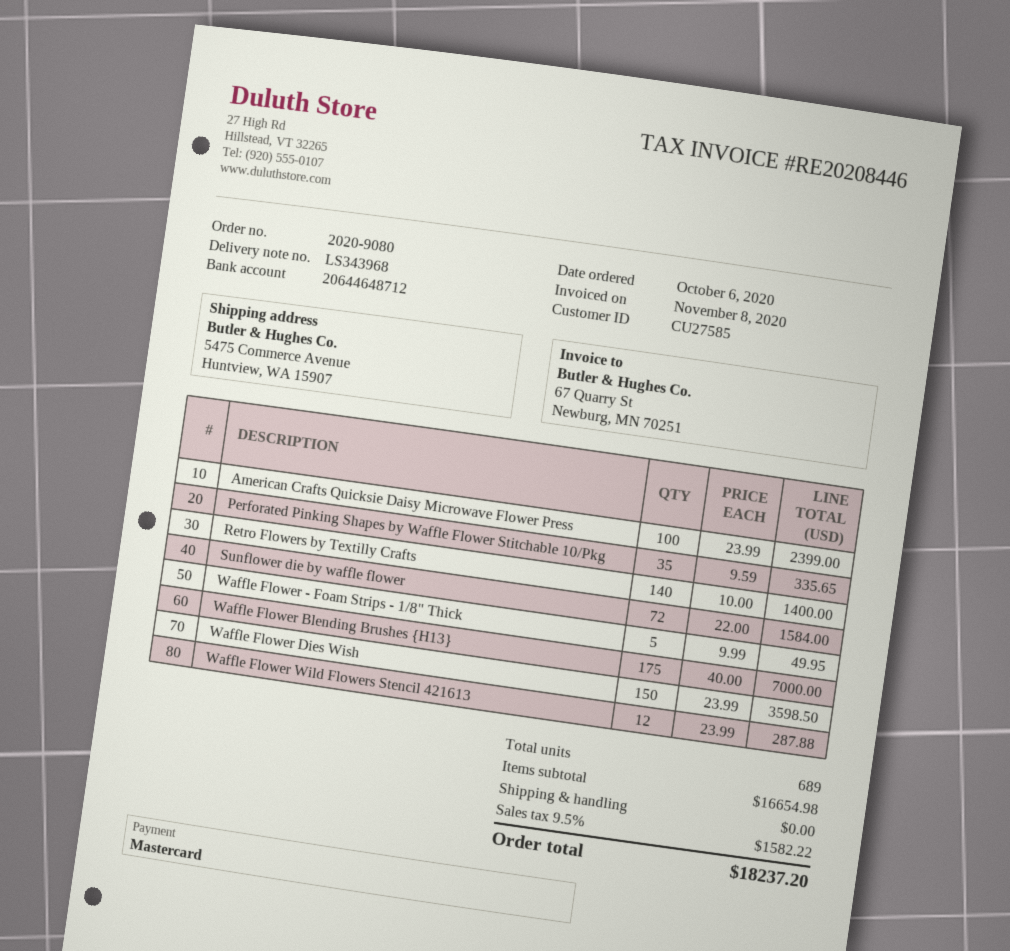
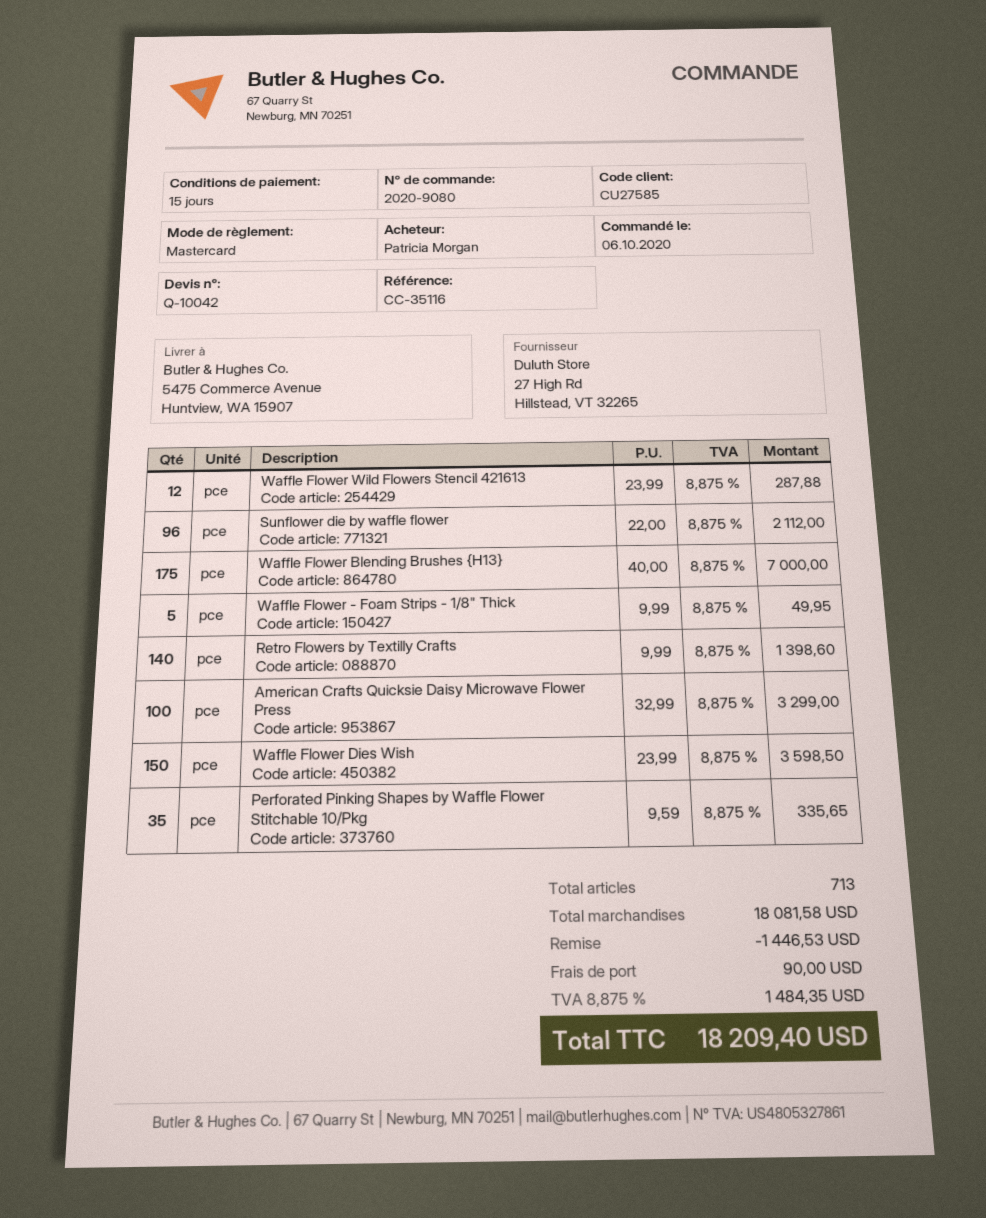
American Crafts Quicksie Daisy Microwave Flower Press: 100 x 23.99 = 2399.00 -> 100 x 32.99 = 3299.00
Retro Flowers by Textilly Crafts: 140 x 10.00 = 1400.00 -> 140 x 9.99 = 1398.60
Sunflower die by waffle flower: 72 x 22.00 = 1584.00 -> 96 x 22.00 = 2112.00
total quantity: 689 -> 713
subtotal: 16654.98 -> 18081.58
discount: none -> 1446.53
shipping: 0.00 -> 90.00
tax: 9.5% = 1582.22 -> 8.875% = 1484.35
total: 18237.20 -> 18209.40

